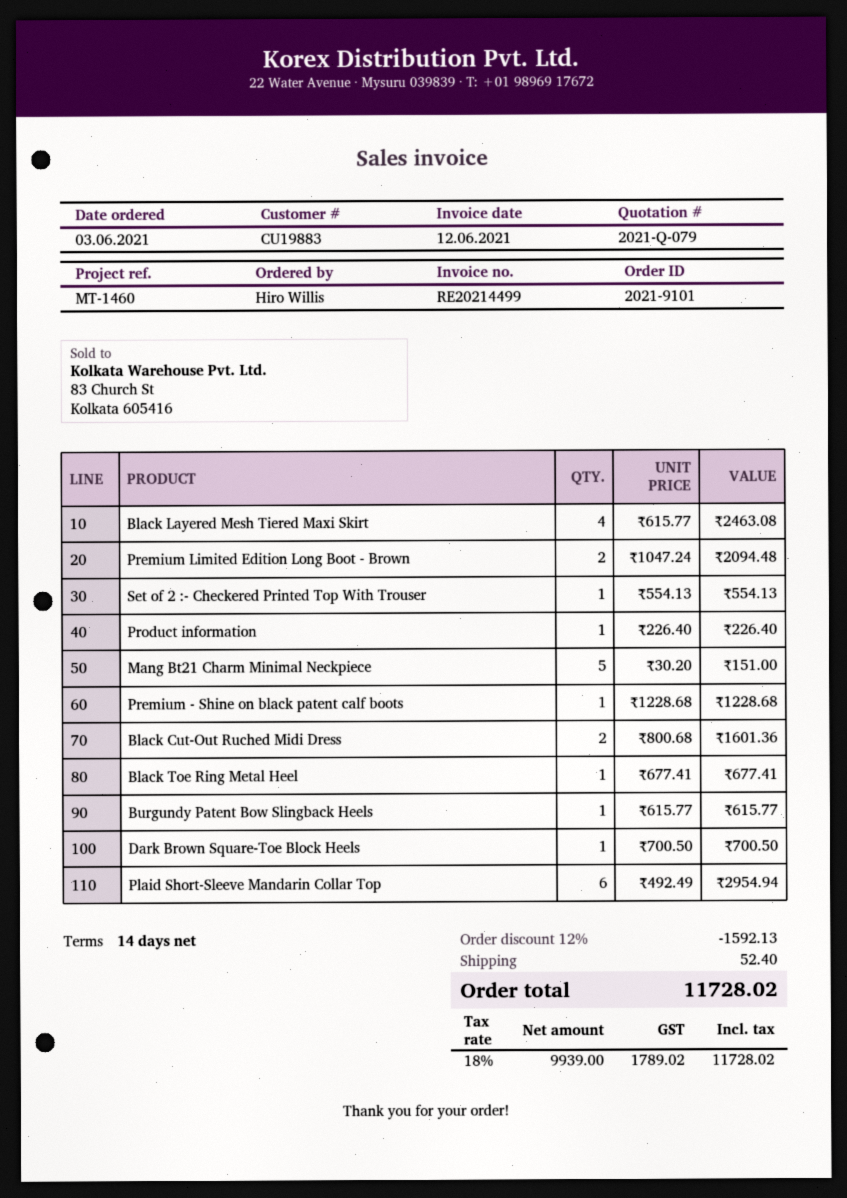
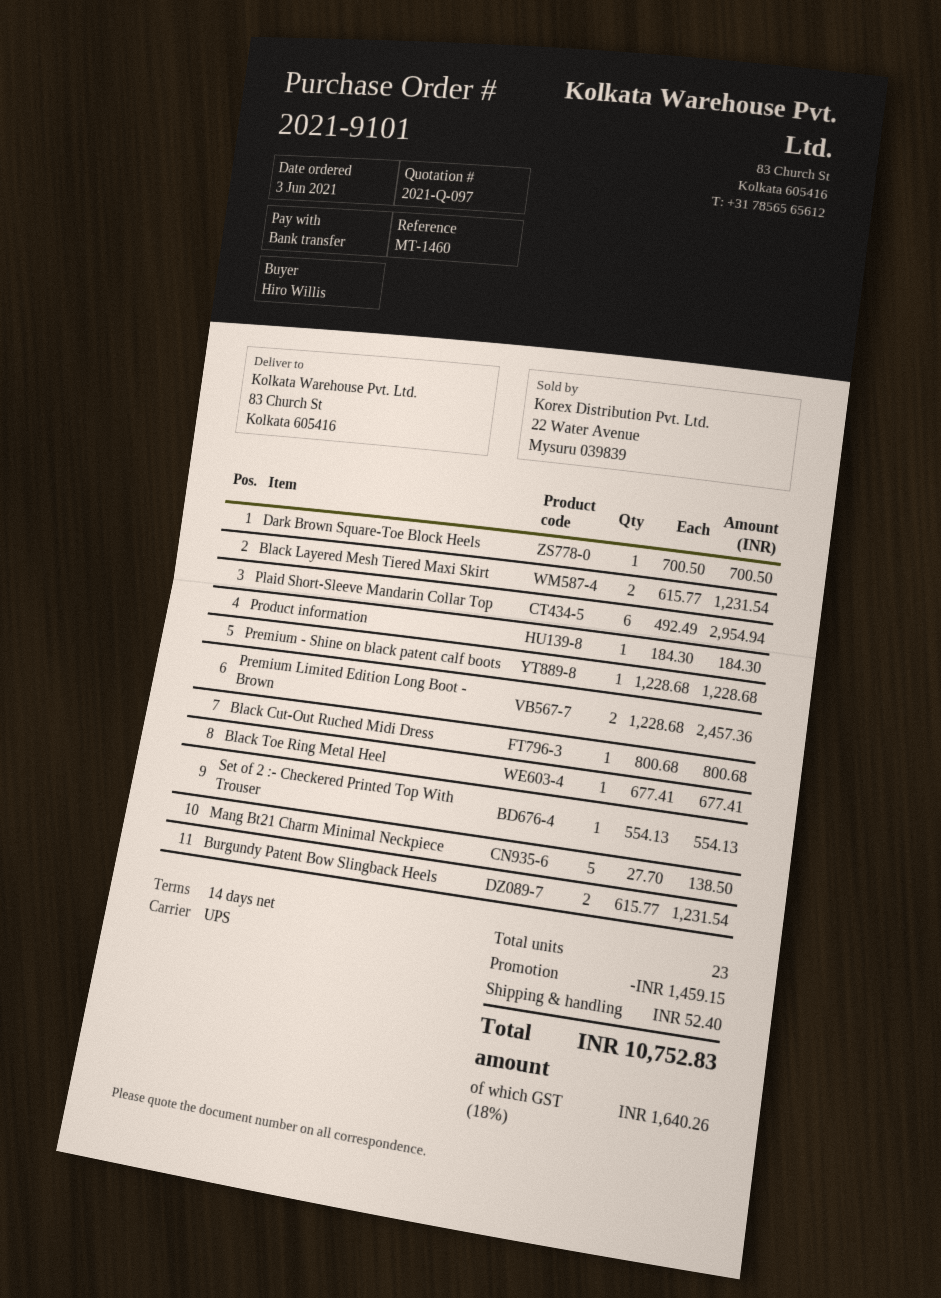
quote number: 2021-Q-079 -> 2021-Q-097
Black Layered Mesh Tiered Maxi Skirt: 4 x 615.77 = 2463.08 -> 2 x 615.77 = 1231.54
Premium Limited Edition Long Boot - Brown: 2 x 1047.24 = 2094.48 -> 2 x 1228.68 = 2457.36
Product information: 1 x 226.40 = 226.40 -> 1 x 184.30 = 184.30
Mang Bt21 Charm Minimal Neckpiece: 5 x 30.20 = 151.00 -> 5 x 27.70 = 138.50
Black Cut-Out Ruched Midi Dress: 2 x 800.68 = 1601.36 -> 1 x 800.68 = 800.68
Burgundy Patent Bow Slingback Heels: 1 x 615.77 = 615.77 -> 2 x 615.77 = 1231.54
discount: 1592.13 -> 1459.15
tax: 18% = 1789.02 -> 18% = 1640.26
total: 11728.02 -> 10752.83

